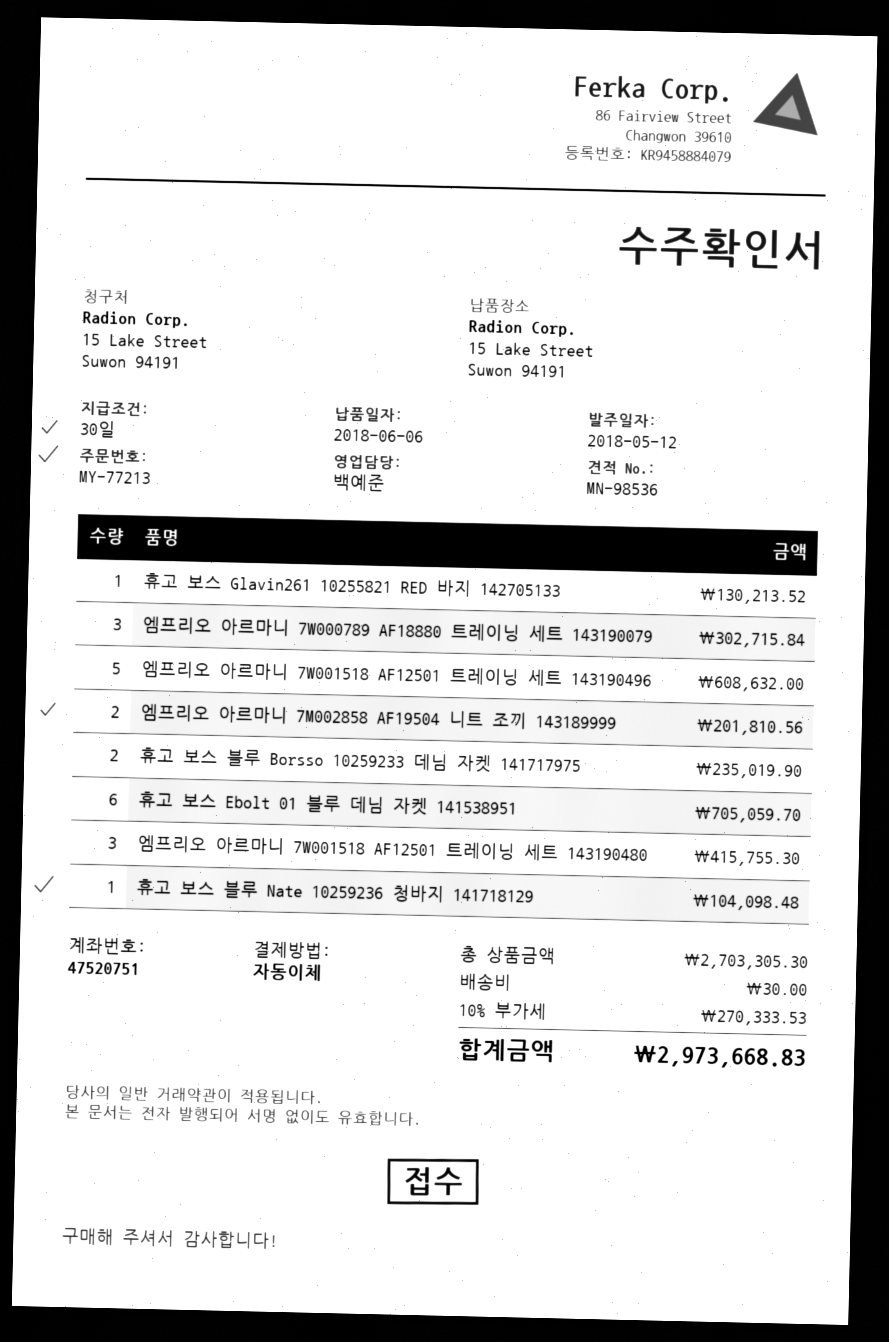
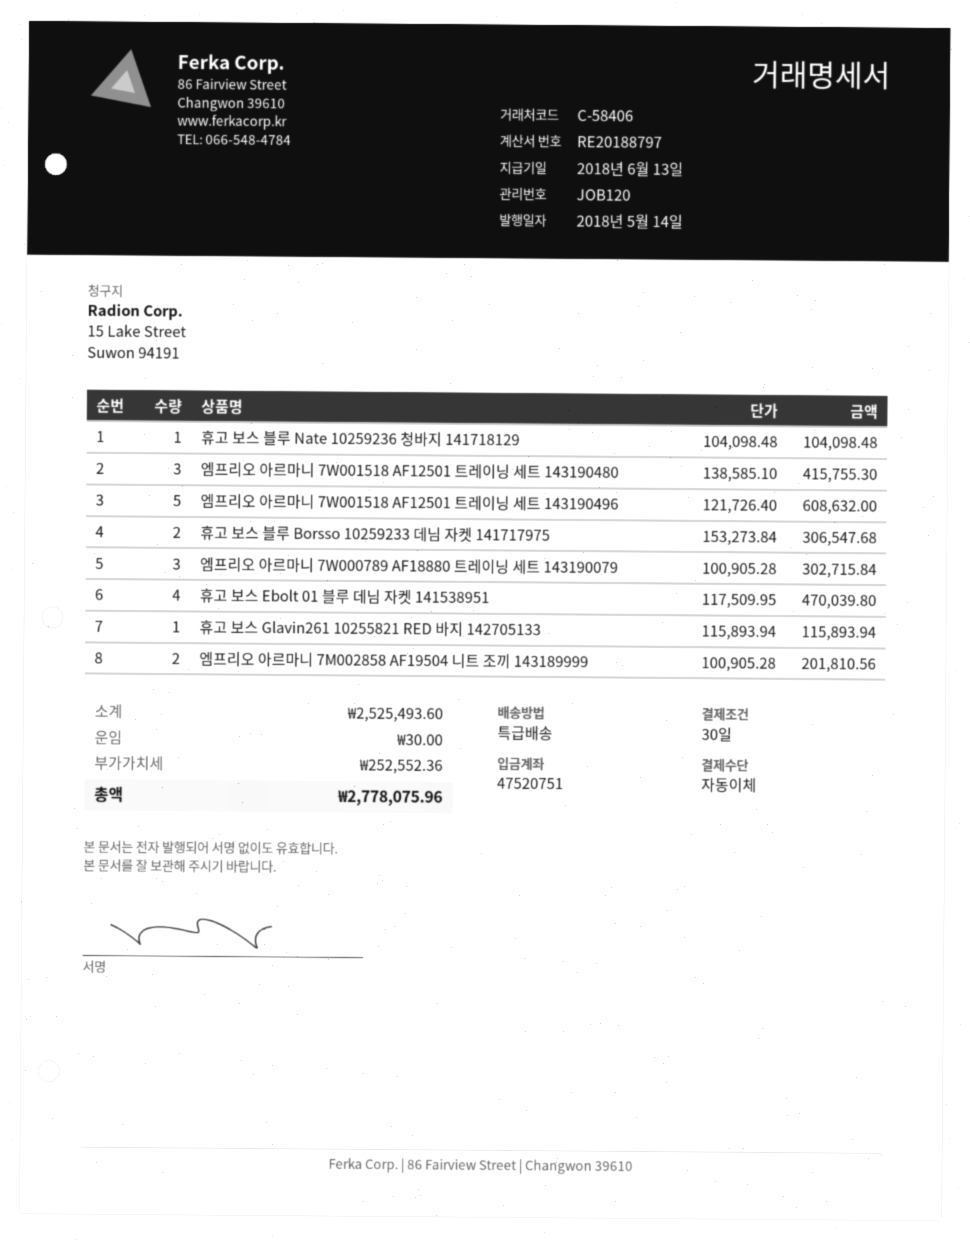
휴고 보스 Glavin261 10255821 RED 바지 142705133: 1 for 130213.52 -> 1 for 115893.94
휴고 보스 블루 Borsso 10259233 데님 자켓 141717975: 2 for 235019.90 -> 2 for 306547.68
휴고 보스 Ebolt 01 블루 데님 자켓 141538951: 6 for 705059.70 -> 4 for 470039.80
subtotal: 2703305.30 -> 2525493.60
tax: 270333.53 -> 252552.36
total: 2973668.83 -> 2778075.96

